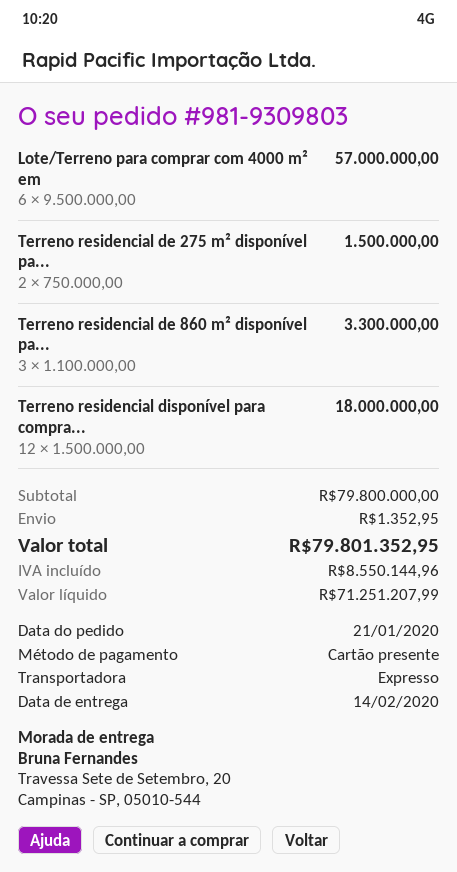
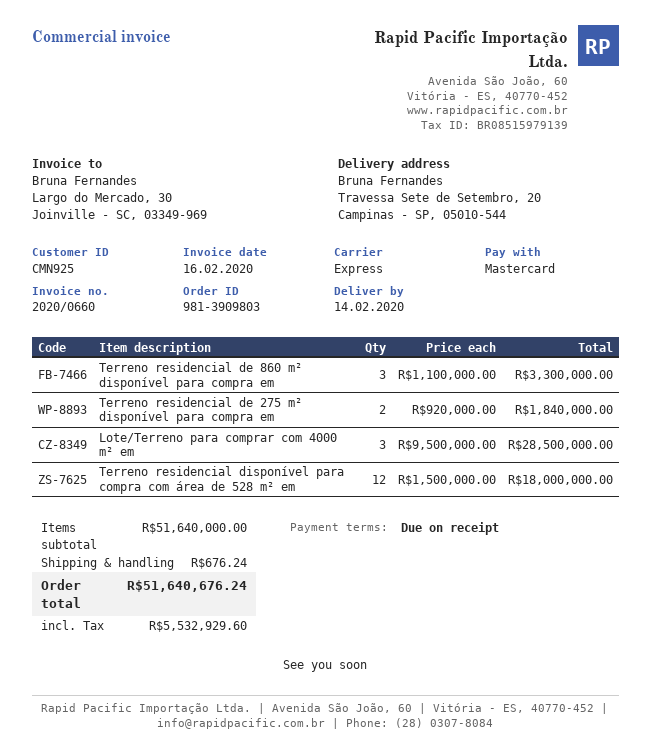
order number: 981-9309803 -> 981-3909803
payment method: gift card -> Mastercard
Lote/Terreno para comprar com 4000 m² em: 6 x 9500000.00 = 57000000.00 -> 3 x 9500000.00 = 28500000.00
Terreno residencial de 275 m² disponível pa...: 2 x 750000.00 = 1500000.00 -> 2 x 920000.00 = 1840000.00
subtotal: 79800000.00 -> 51640000.00
shipping: 1352.95 -> 676.24
tax: 8550144.96 -> 5532929.60
total: 79801352.95 -> 51640676.24

